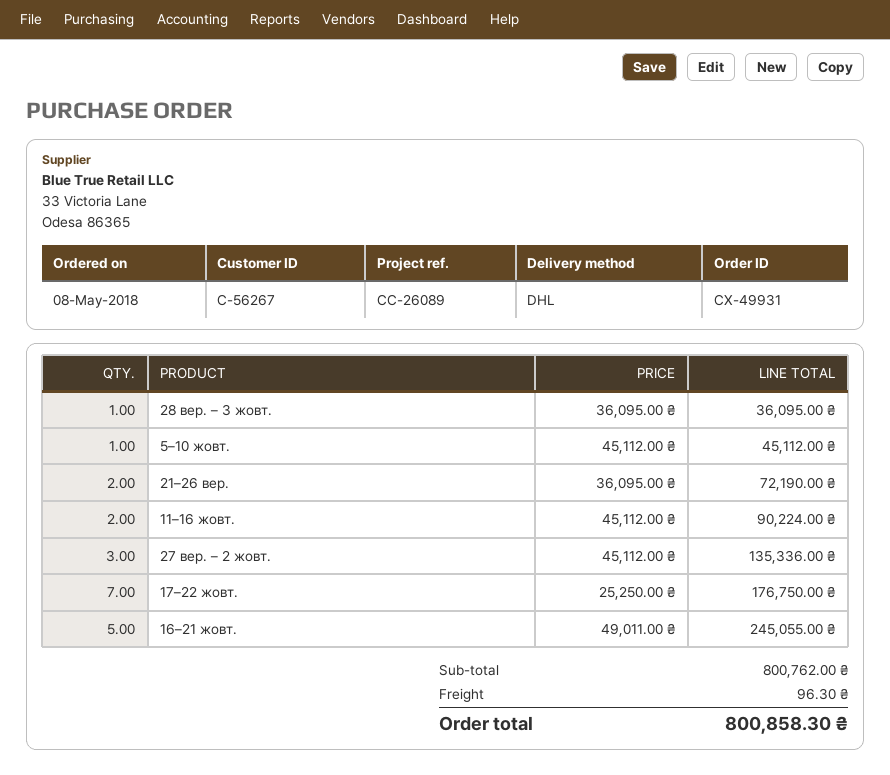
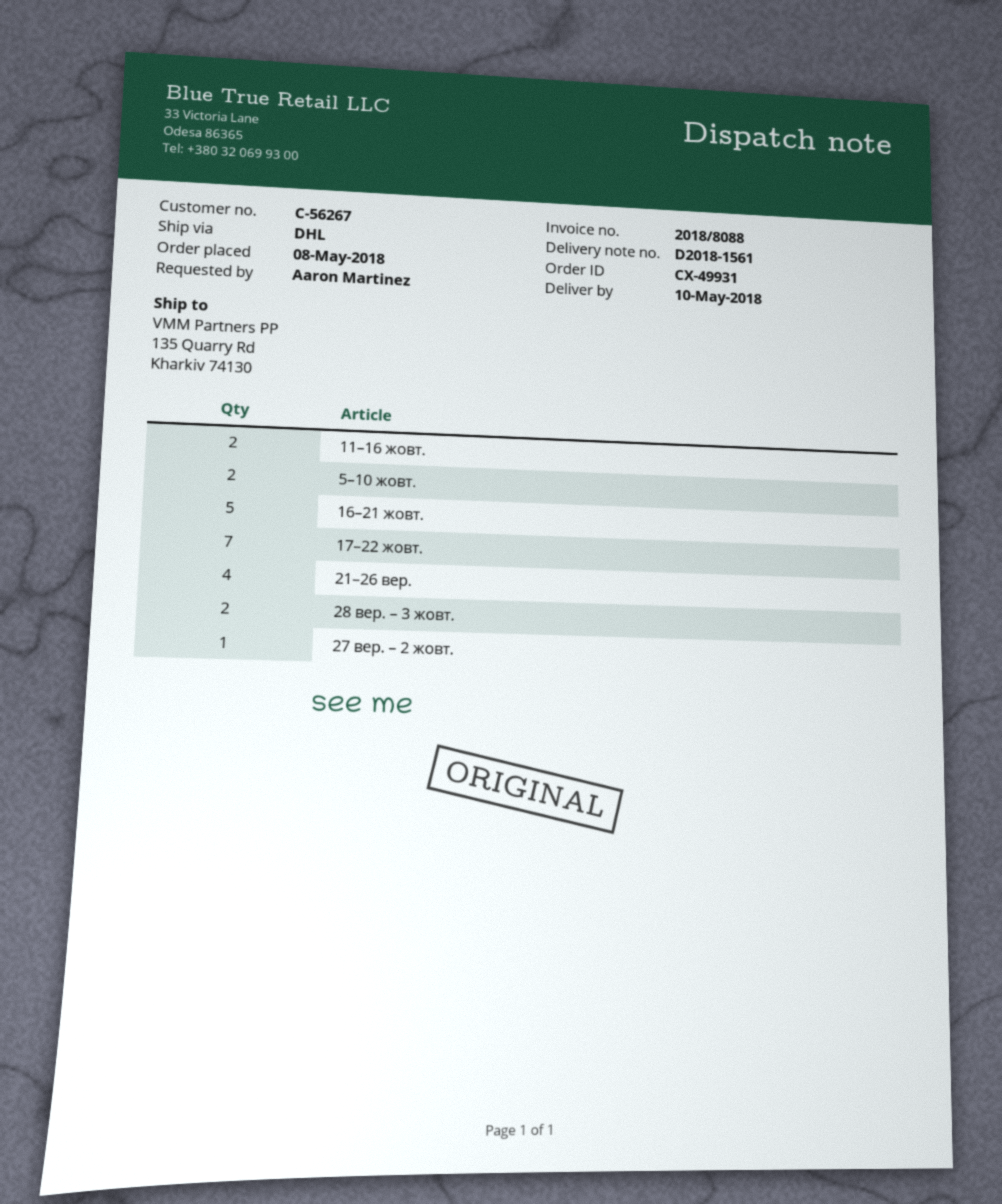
28 вер. – 3 жовт.: 1 -> 2
5–10 жовт.: 1 -> 2
21–26 вер.: 2 -> 4
27 вер. – 2 жовт.: 3 -> 1

